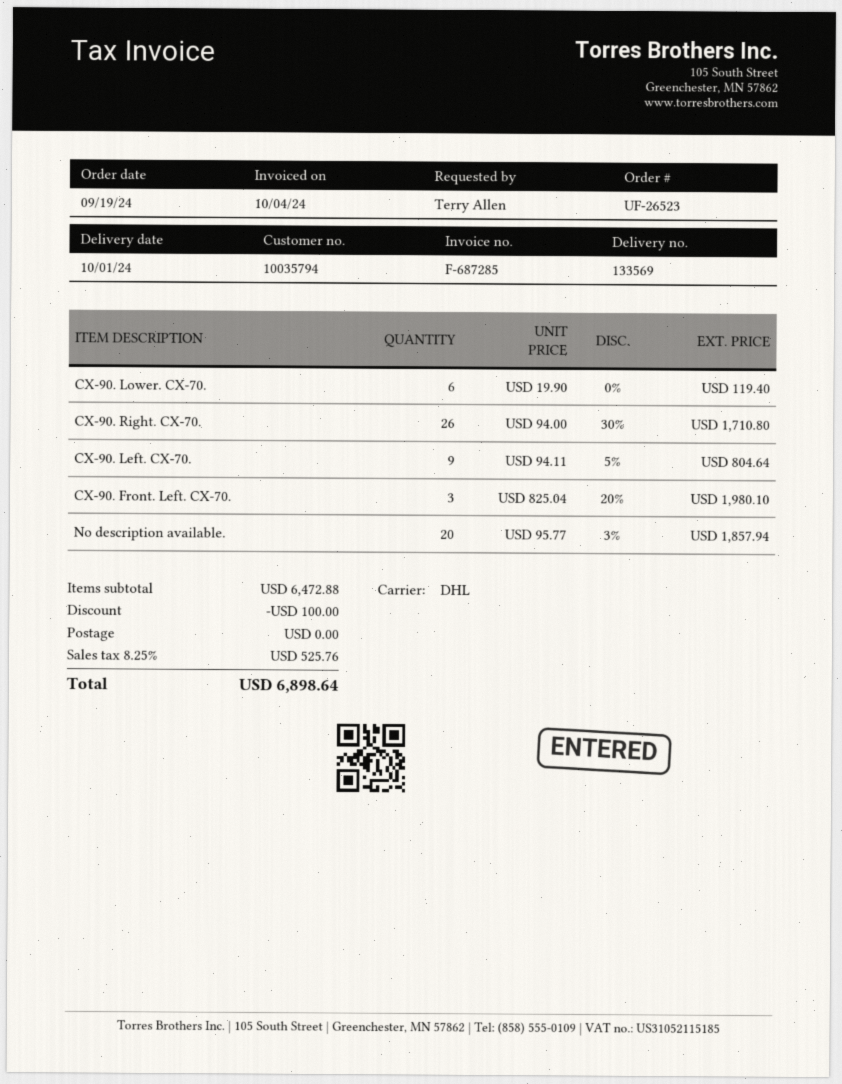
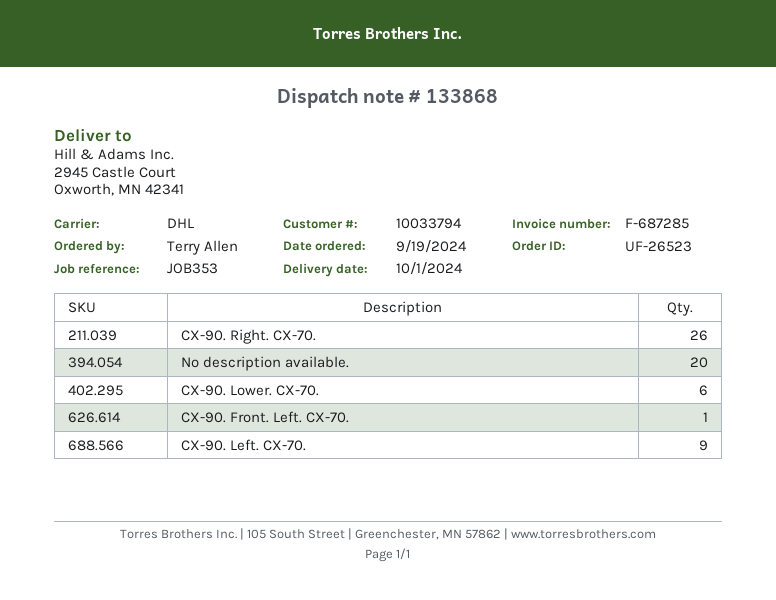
delivery note number: 133569 -> 133868
customer number: 10035794 -> 10033794
CX-90. Front. Left. CX-70.: 3 -> 1

